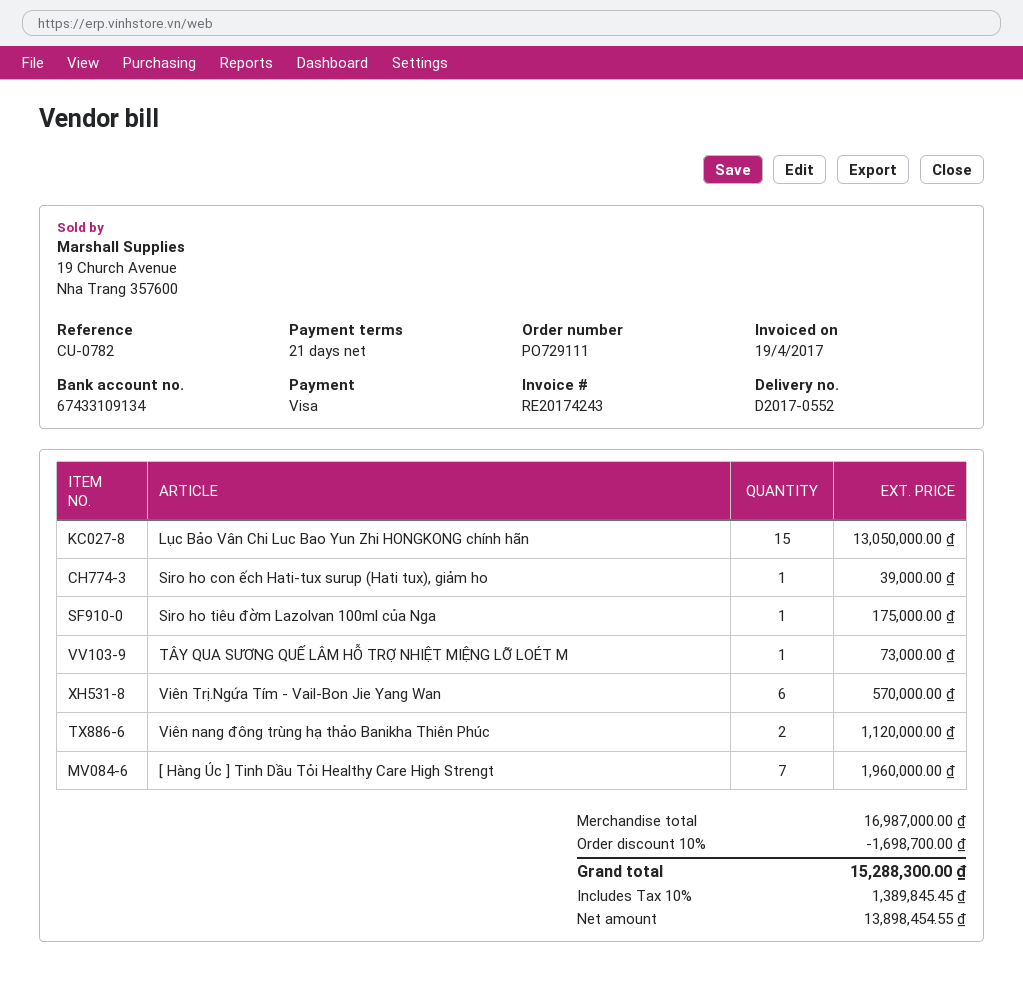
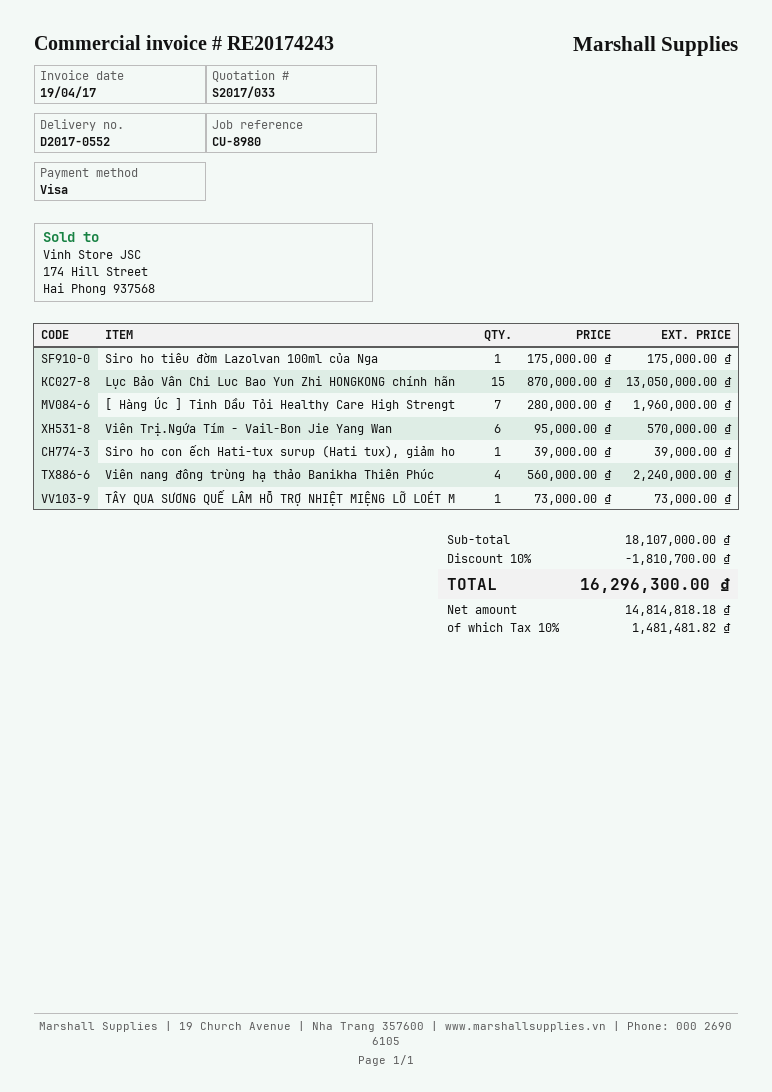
reference: CU-0782 -> CU-8980
Viên nang đông trùng hạ thảo Banikha Thiên Phúc: 2 for 1120000.00 -> 4 for 2240000.00
subtotal: 16987000.00 -> 18107000.00
discount: 10% = 1698700.00 -> 10% = 1810700.00
net: 13898454.55 -> 14814818.18
tax: 10% = 1389845.45 -> 10% = 1481481.82
total: 15288300.00 -> 16296300.00

